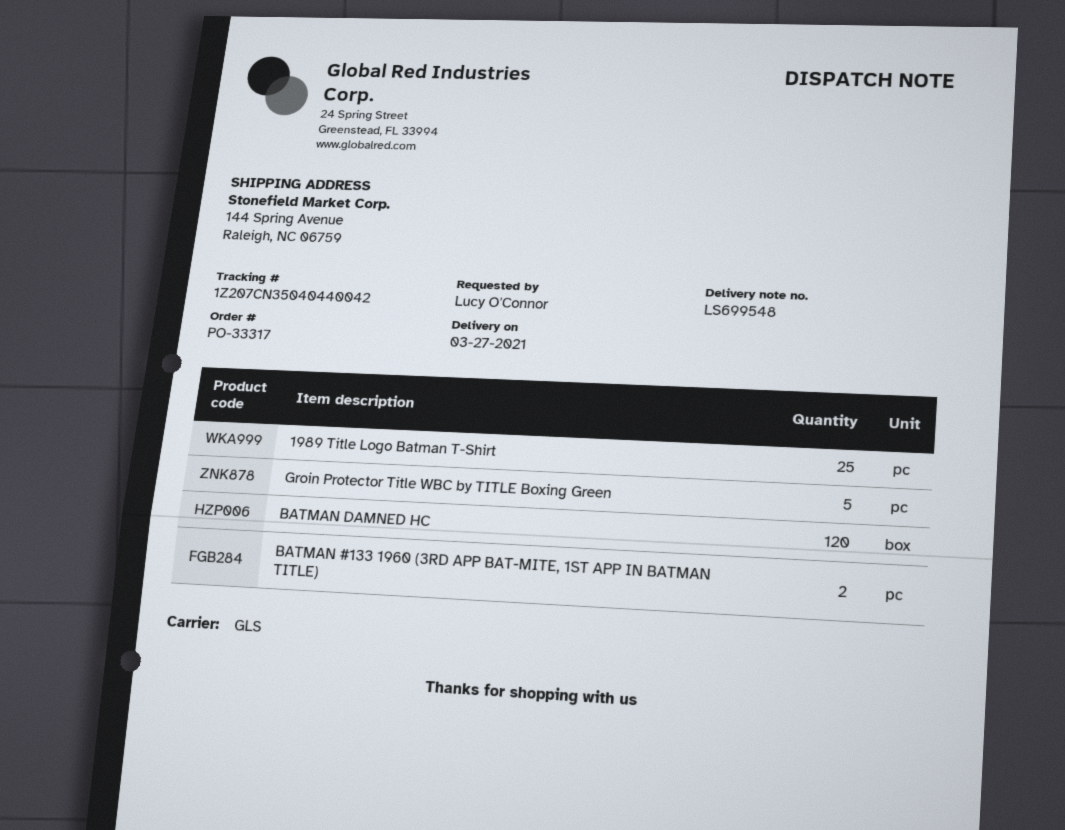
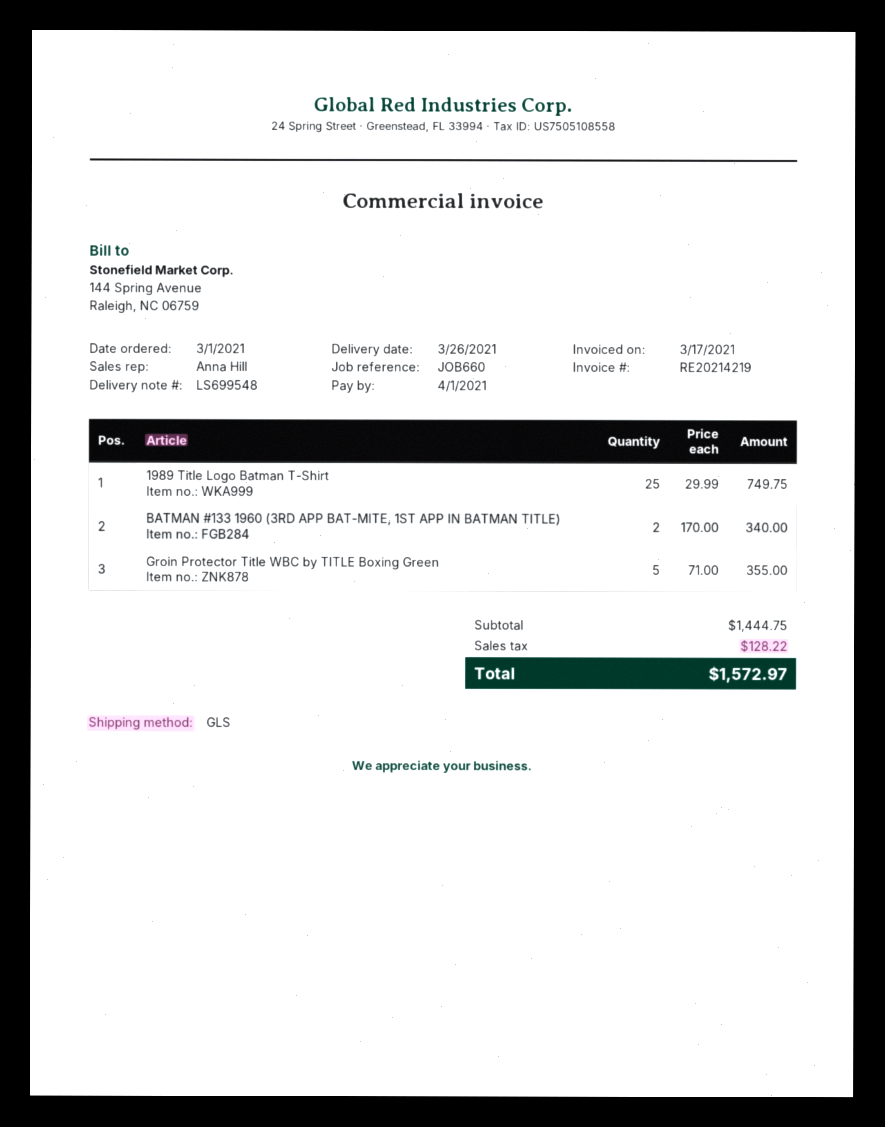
delivery date: 2021-03-27 -> 2021-03-26
BATMAN DAMNED HC: 120 -> none

